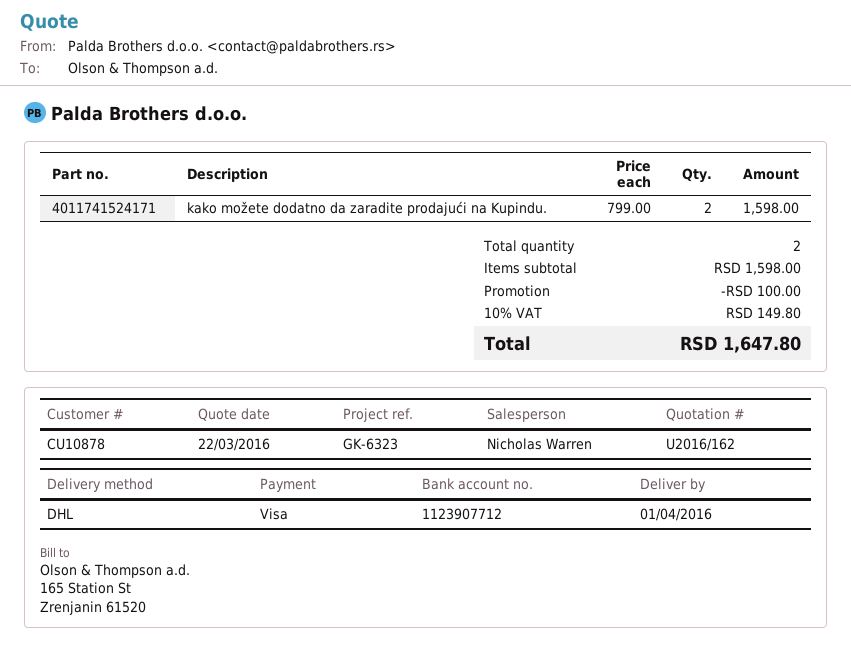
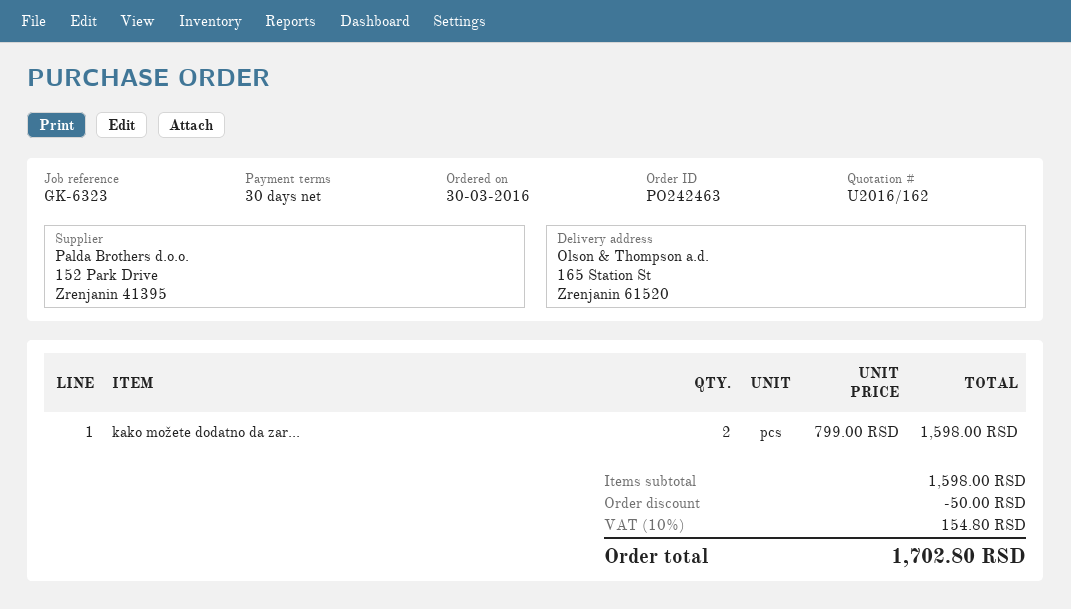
discount: 100.00 -> 50.00
tax: 10% = 149.80 -> 10% = 154.80
total: 1647.80 -> 1702.80

